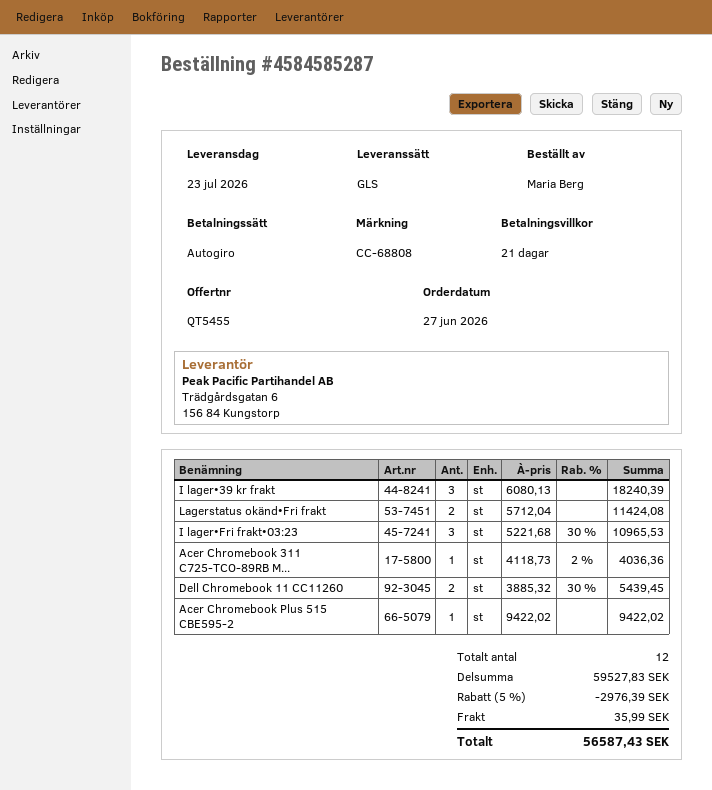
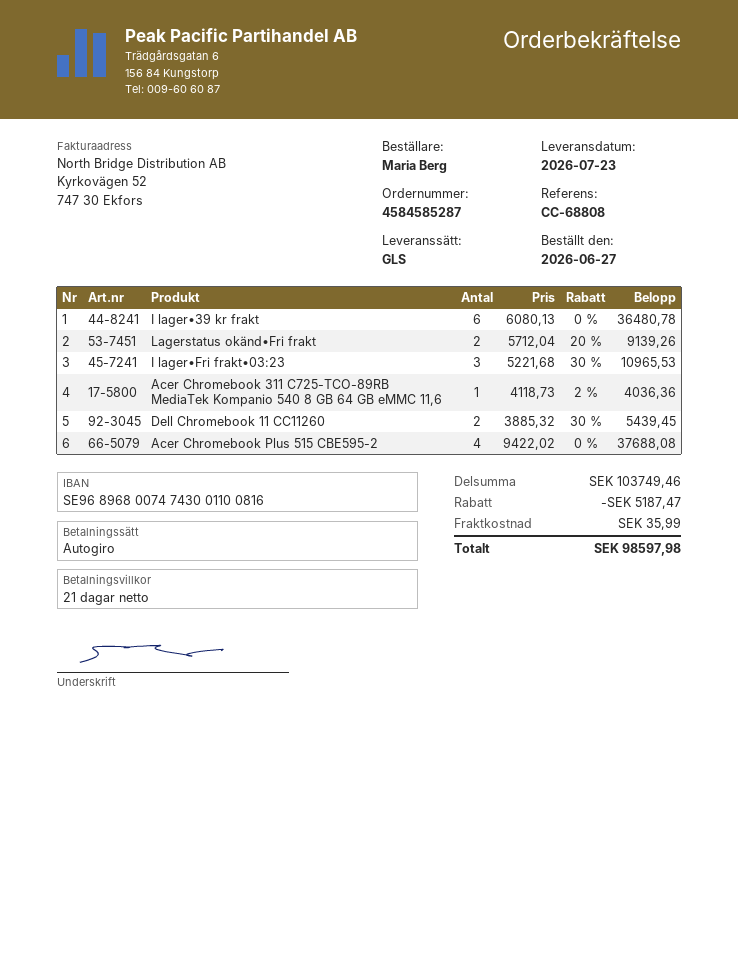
I lager•39 kr frakt: 3 x 6080.13 = 18240.39 -> 6 x 6080.13 = 36480.78
Lagerstatus okänd•Fri frakt: 2 x 5712.04 = 11424.08 -> 2 x 5712.04 - 20% = 9139.26
Acer Chromebook Plus 515 CBE595-2: 1 x 9422.02 = 9422.02 -> 4 x 9422.02 = 37688.08
subtotal: 59527.83 -> 103749.46
discount: 2976.39 -> 5187.47
total: 56587.43 -> 98597.98

